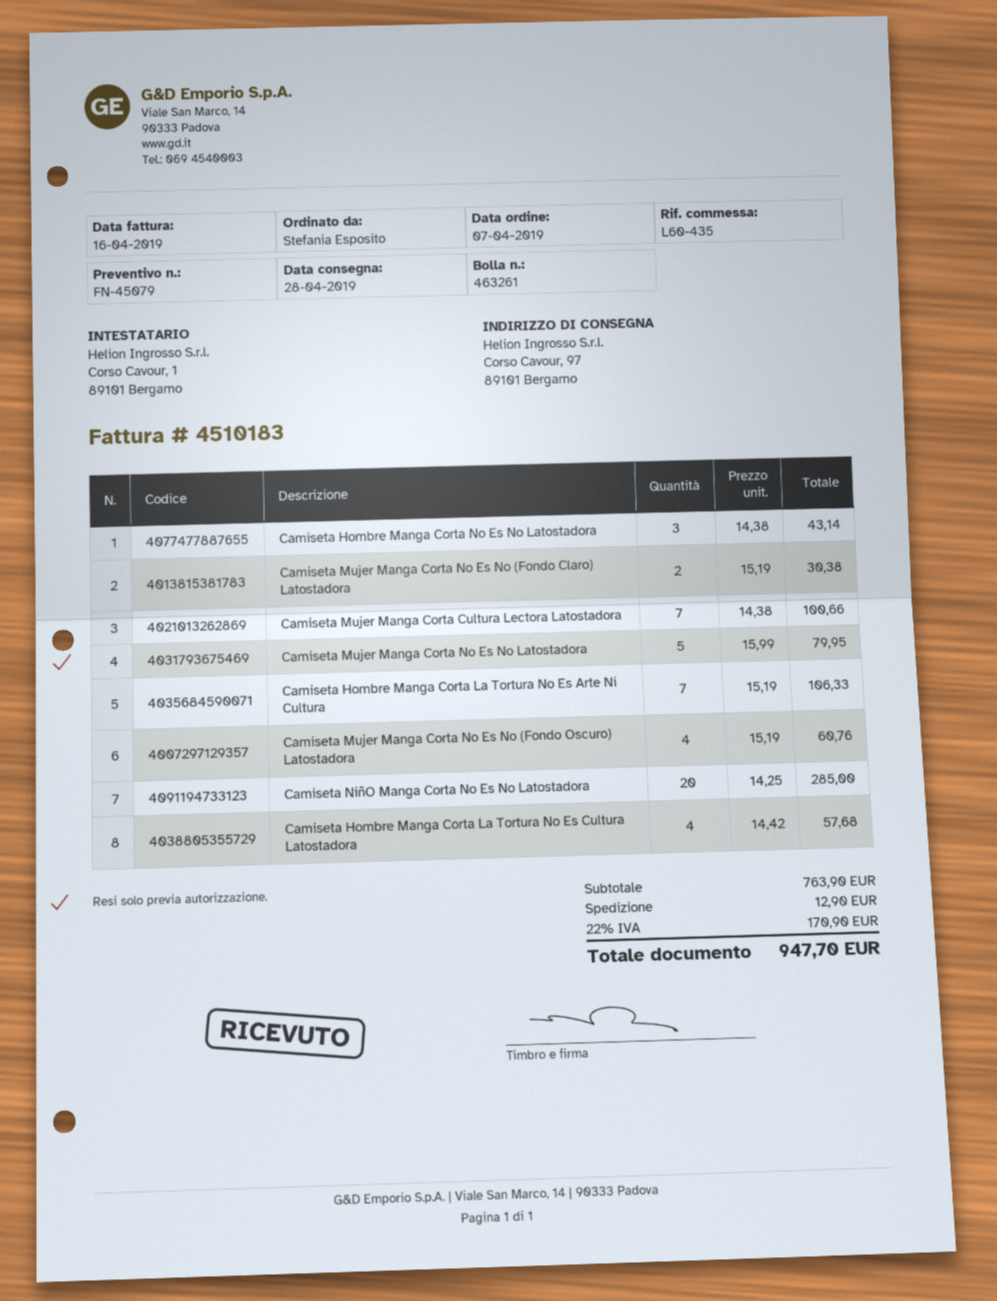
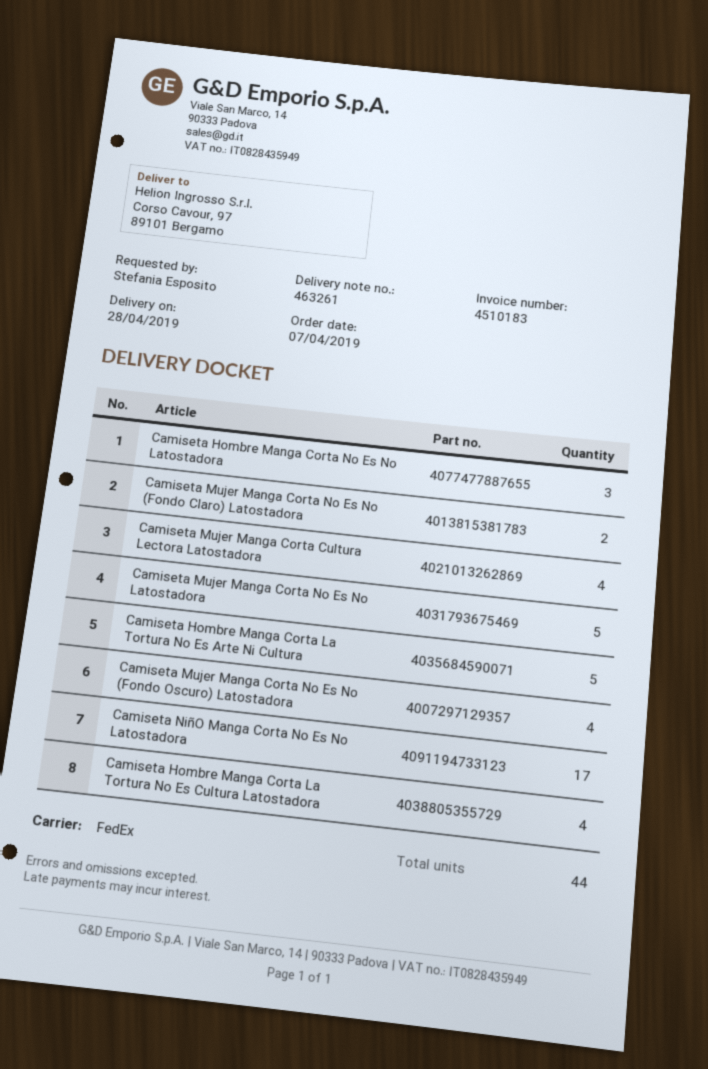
Camiseta Mujer Manga Corta Cultura Lectora Latostadora: 7 -> 4
Camiseta Hombre Manga Corta La Tortura No Es Arte Ni Cultura: 7 -> 5
Camiseta NiñO Manga Corta No Es No Latostadora: 20 -> 17

